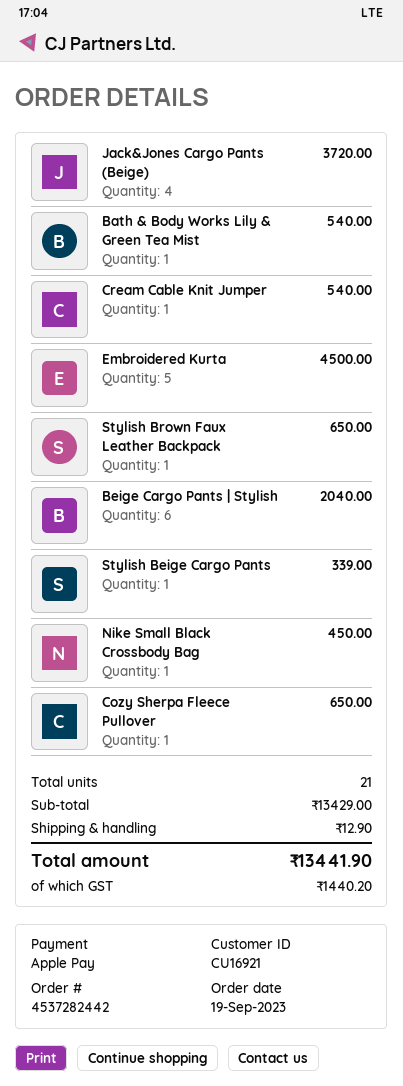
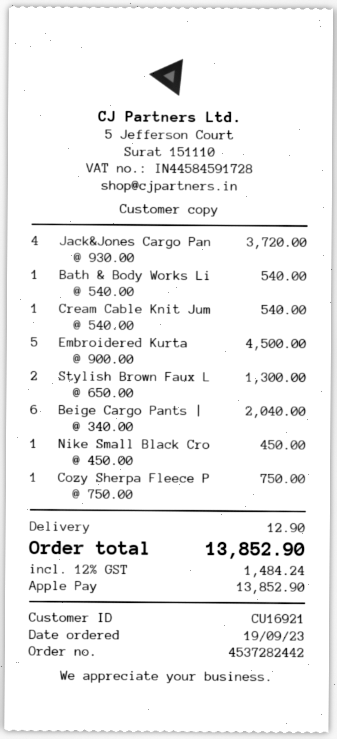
Stylish Brown Faux Leather Backpack: 1 for 650.00 -> 2 for 1300.00
Stylish Beige Cargo Pants: 1 for 339.00 -> none
Cozy Sherpa Fleece Pullover: 1 for 650.00 -> 1 for 750.00
tax: 1440.20 -> 1484.24
total: 13441.90 -> 13852.90

